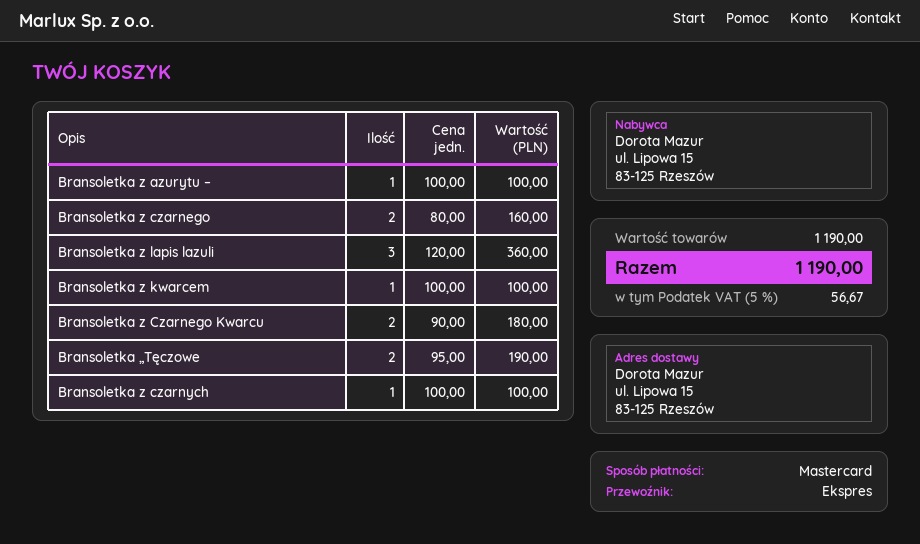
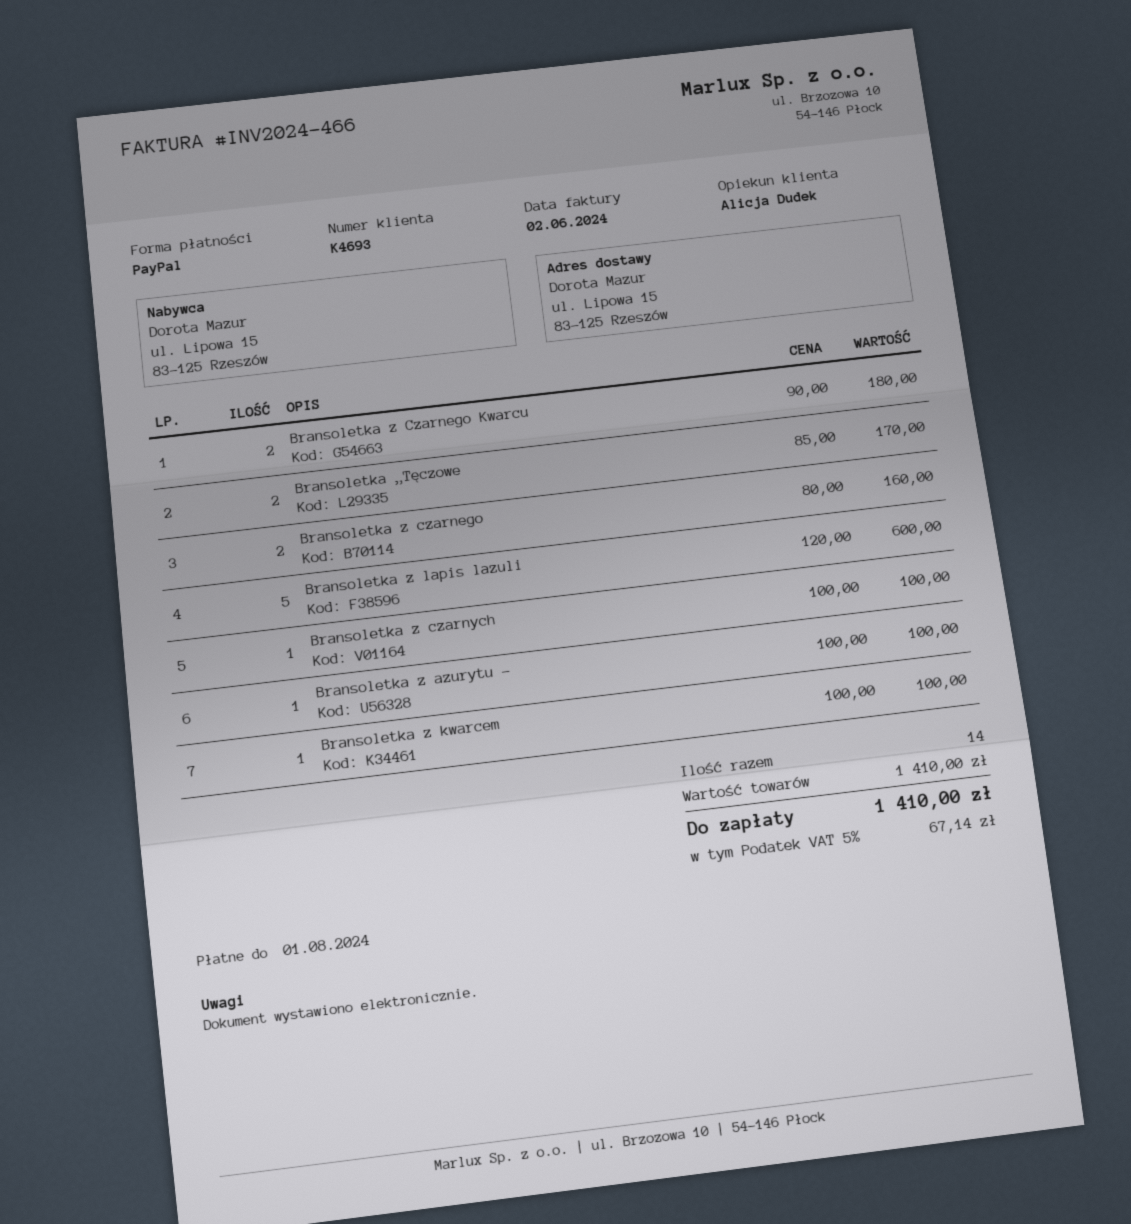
payment method: Mastercard -> PayPal
Bransoletka z lapis lazuli: 3 x 120.00 = 360.00 -> 5 x 120.00 = 600.00
Bransoletka „Tęczowe: 2 x 95.00 = 190.00 -> 2 x 85.00 = 170.00
subtotal: 1190.00 -> 1410.00
tax: 5% = 56.67 -> 5% = 67.14
total: 1190.00 -> 1410.00

